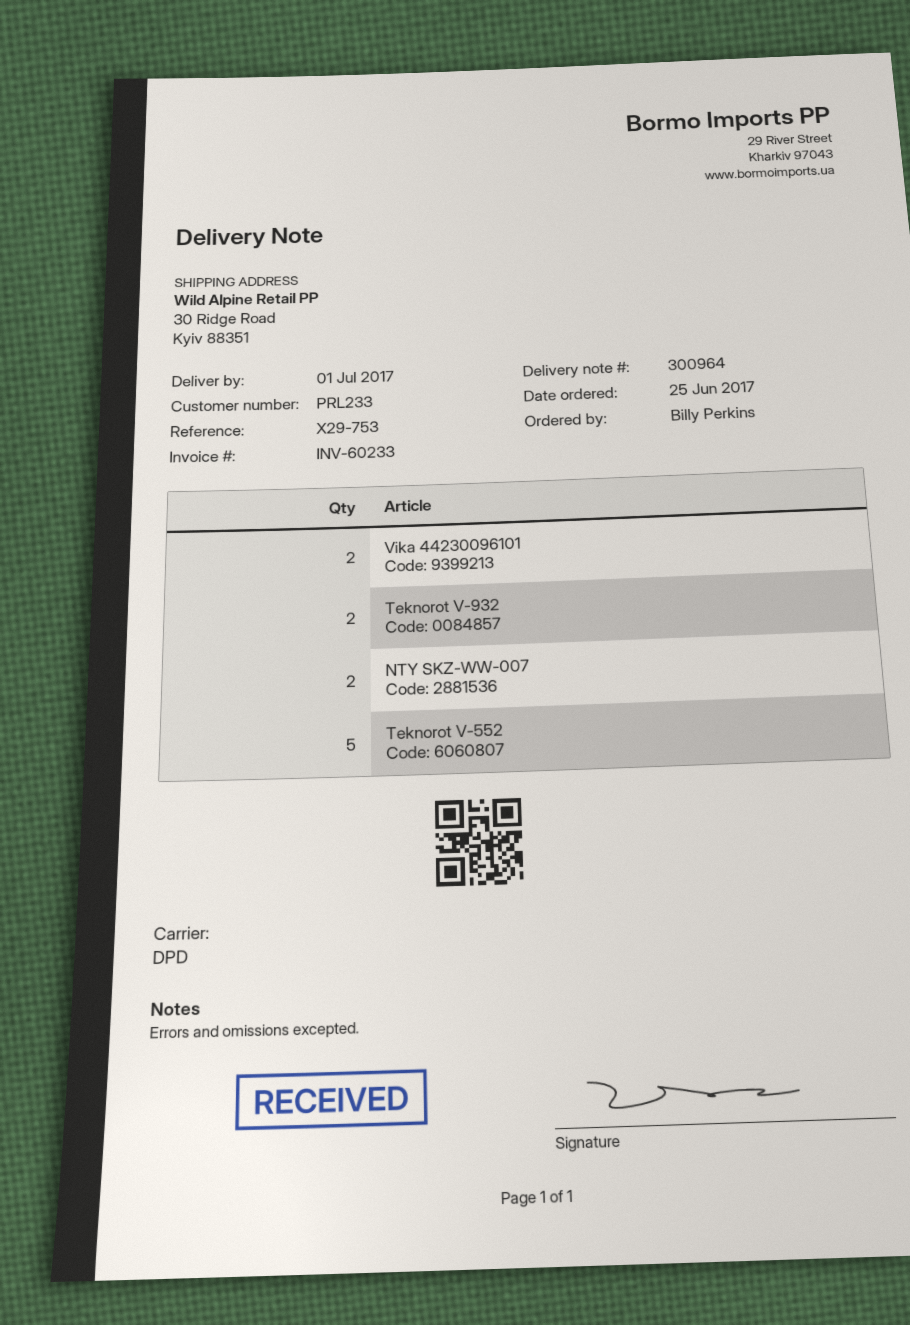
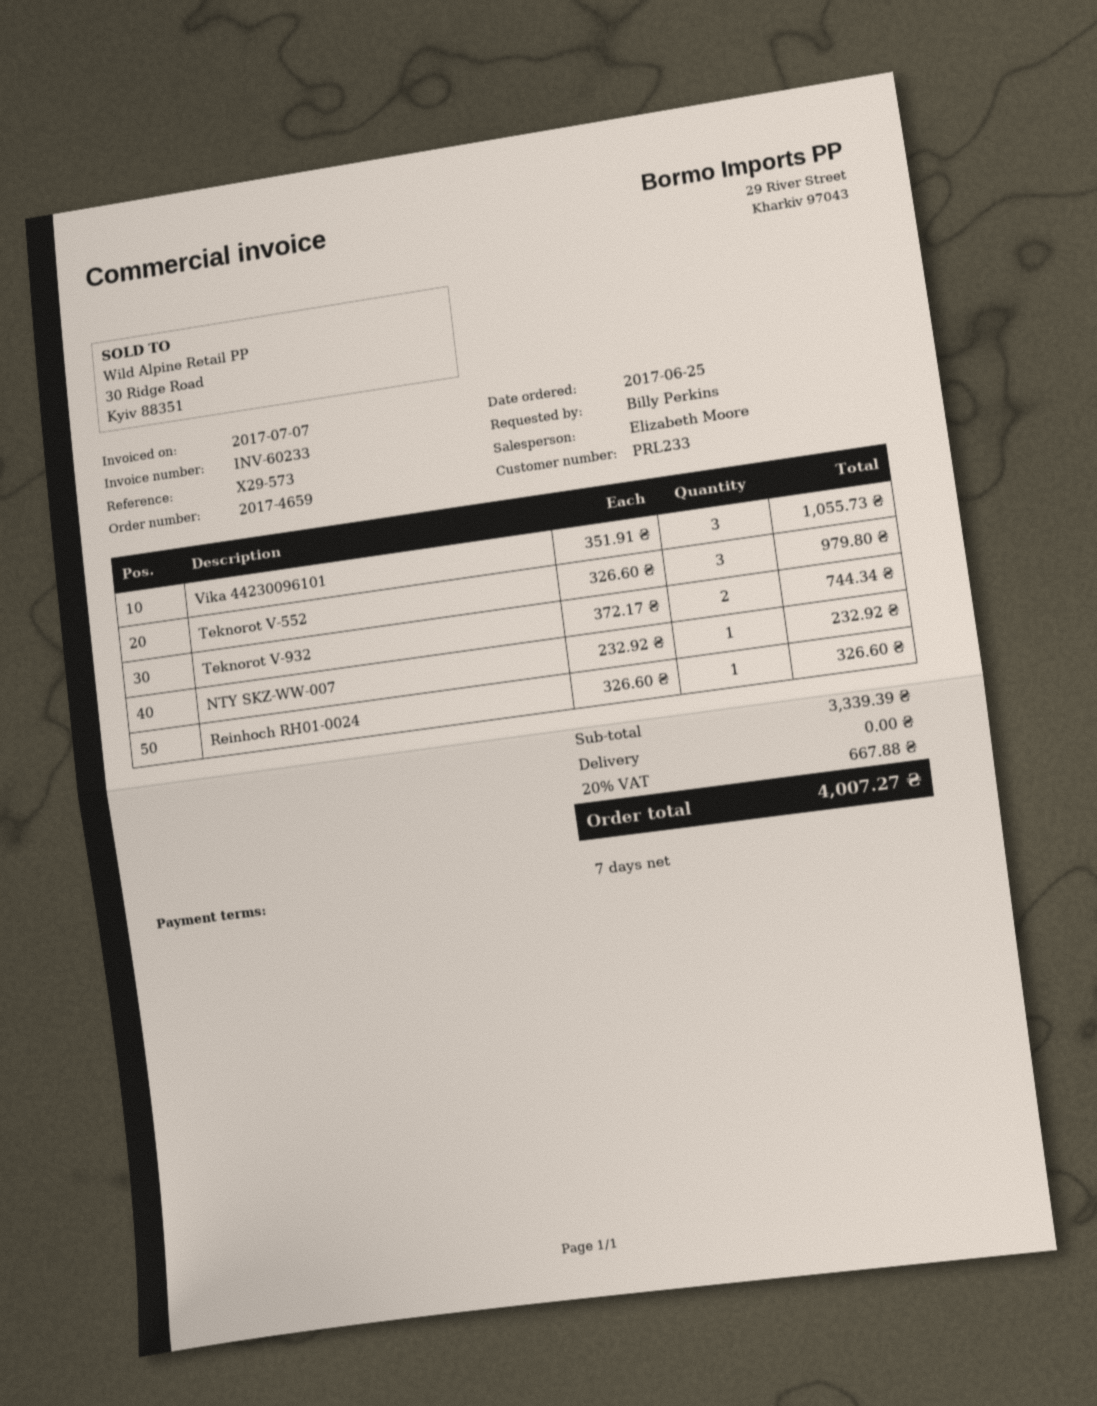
reference: X29-753 -> X29-573
Vika 44230096101: 2 -> 3
NTY SKZ-WW-007: 2 -> 1
Teknorot V-552: 5 -> 3
Reinhoch RH01-0024: none -> 1

